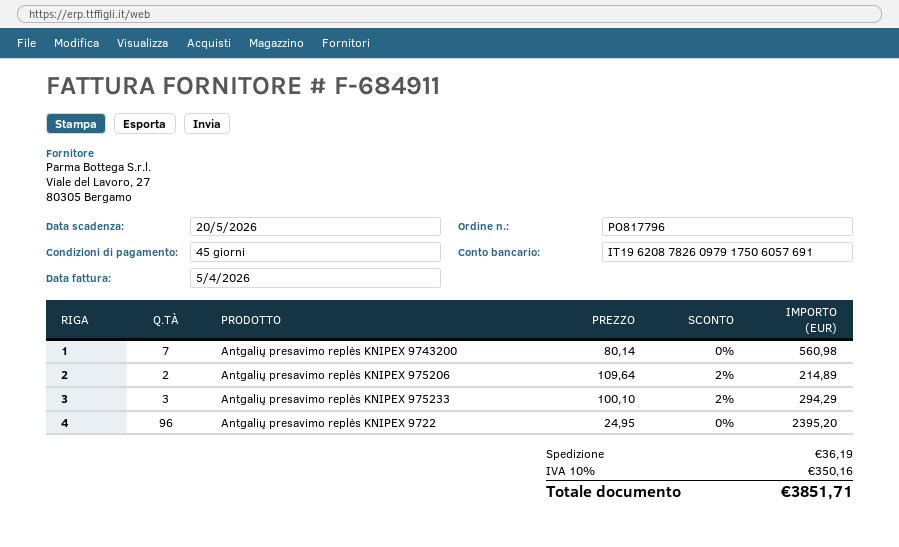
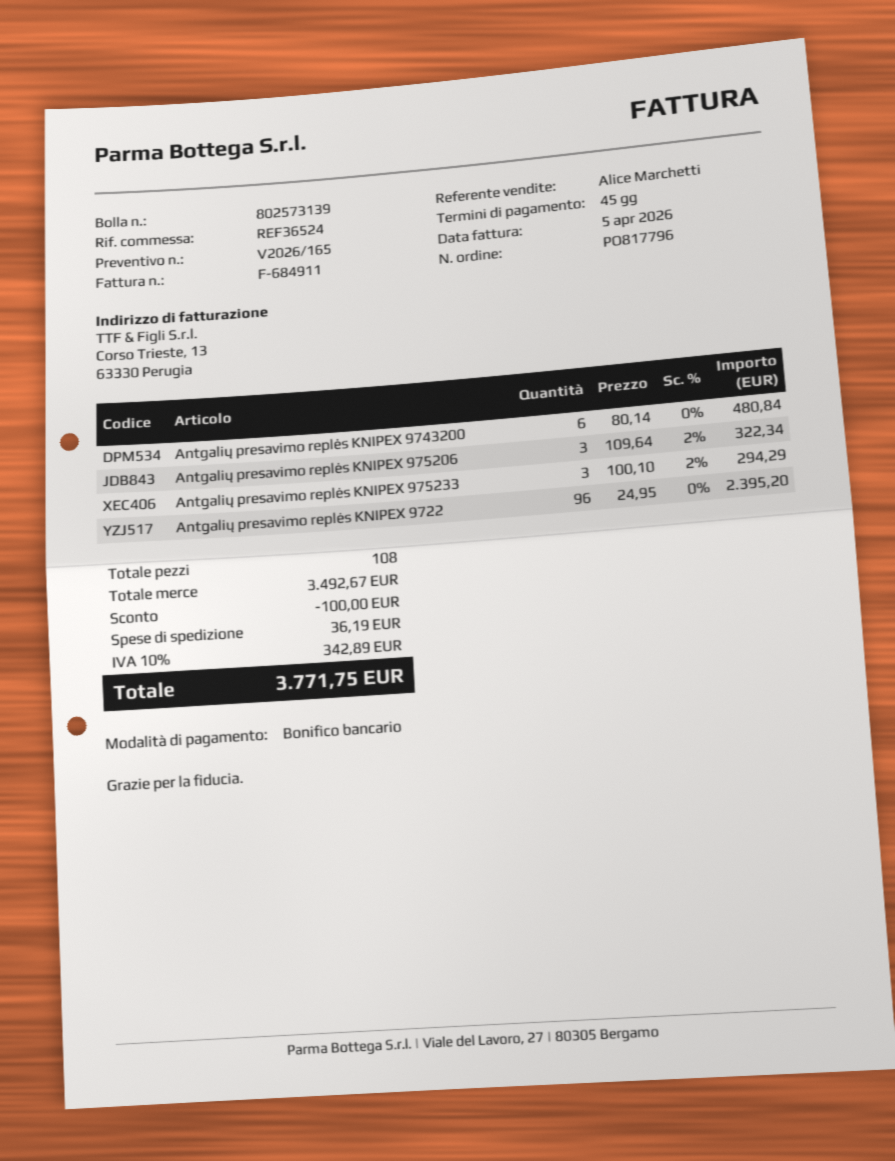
Antgalių presavimo replės KNIPEX 9743200: 7 x 80.14 = 560.98 -> 6 x 80.14 = 480.84
Antgalių presavimo replės KNIPEX 975206: 2 x 109.64 - 2% = 214.89 -> 3 x 109.64 - 2% = 322.34
discount: none -> 100.00
tax: 10% = 350.16 -> 10% = 342.89
total: 3851.71 -> 3771.75

